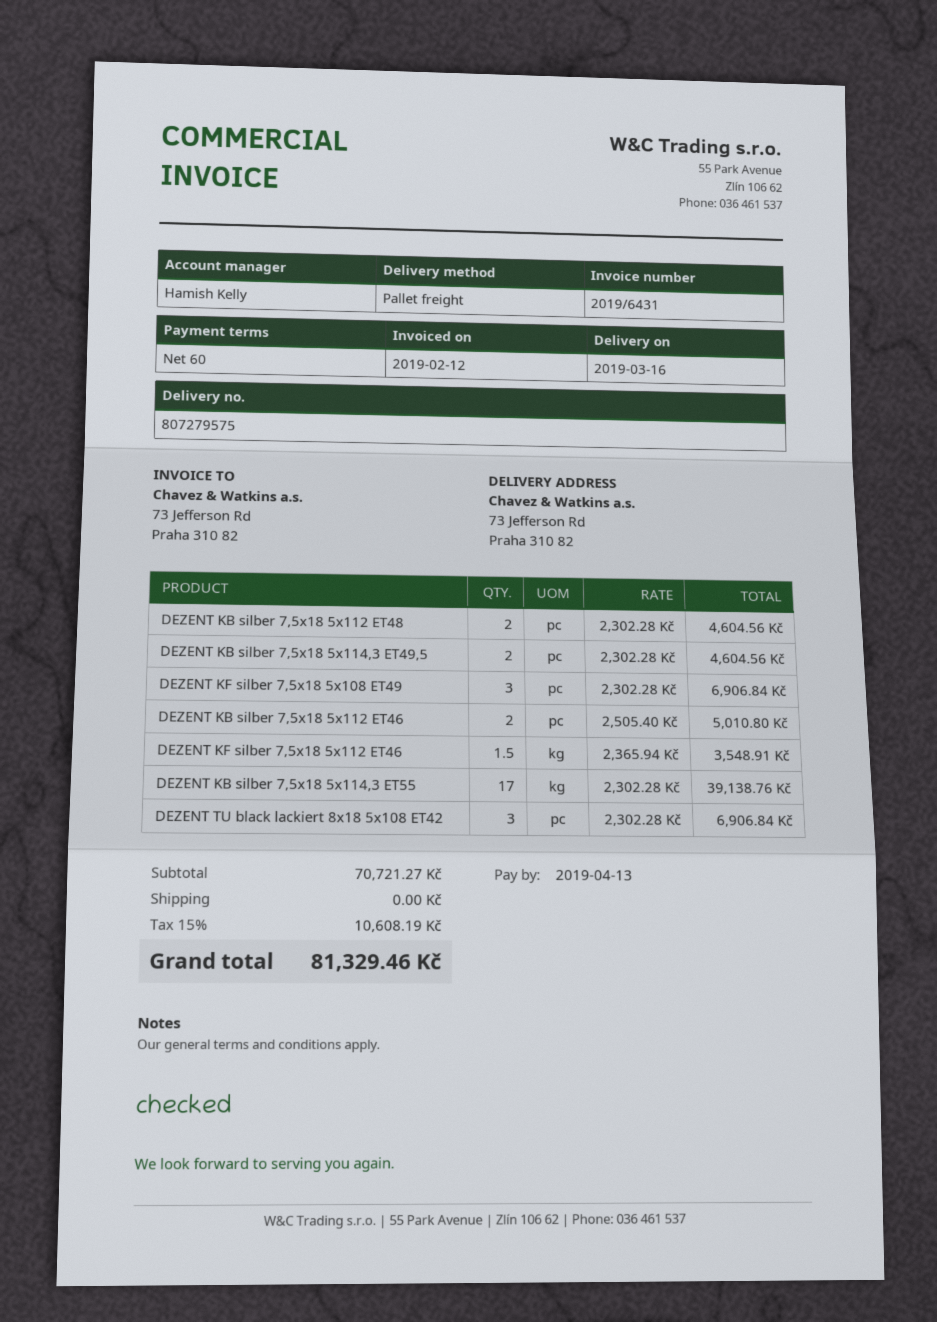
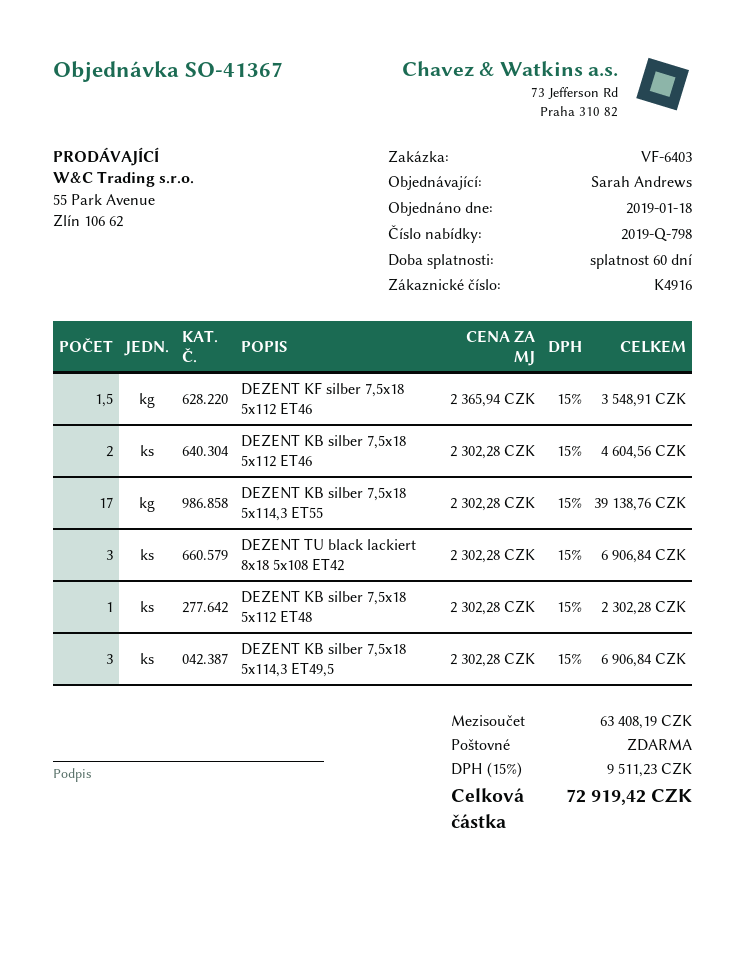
DEZENT KB silber 7,5x18 5x112 ET48: 2 x 2302.28 = 4604.56 -> 1 x 2302.28 = 2302.28
DEZENT KB silber 7,5x18 5x114,3 ET49,5: 2 x 2302.28 = 4604.56 -> 3 x 2302.28 = 6906.84
DEZENT KF silber 7,5x18 5x108 ET49: 3 x 2302.28 = 6906.84 -> none
DEZENT KB silber 7,5x18 5x112 ET46: 2 x 2505.40 = 5010.80 -> 2 x 2302.28 = 4604.56
subtotal: 70721.27 -> 63408.19
tax: 15% = 10608.19 -> 15% = 9511.23
total: 81329.46 -> 72919.42

